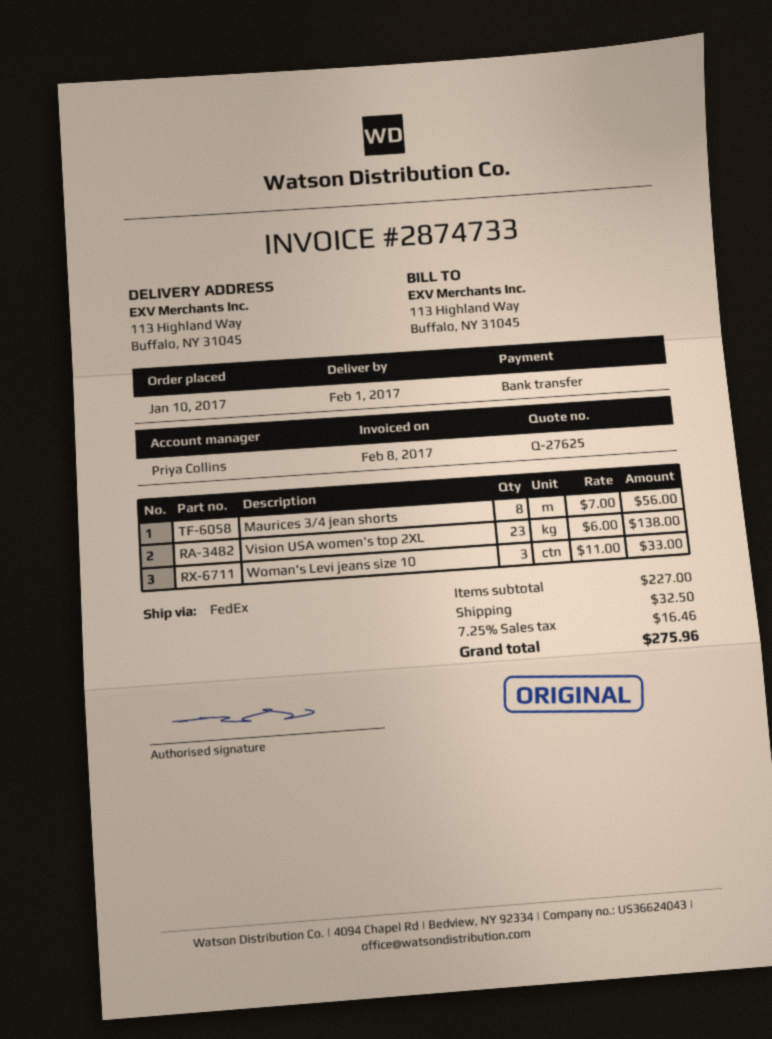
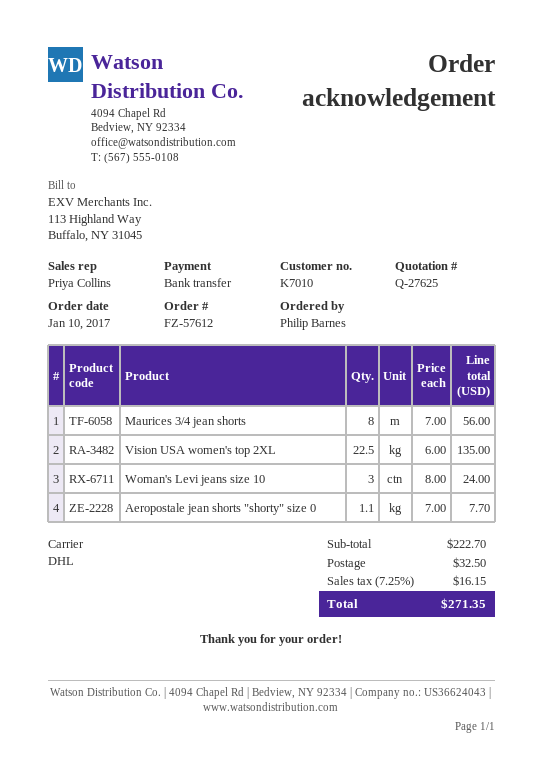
shipping method: FedEx -> DHL
Vision USA women's top 2XL: 23 x 6.00 = 138.00 -> 22.5 x 6.00 = 135.00
Woman's Levi jeans size 10: 3 x 11.00 = 33.00 -> 3 x 8.00 = 24.00
Aeropostale jean shorts "shorty" size 0: none -> 1.1 x 7.00 = 7.70
subtotal: 227.00 -> 222.70
tax: 7.25% = 16.46 -> 7.25% = 16.15
total: 275.96 -> 271.35

